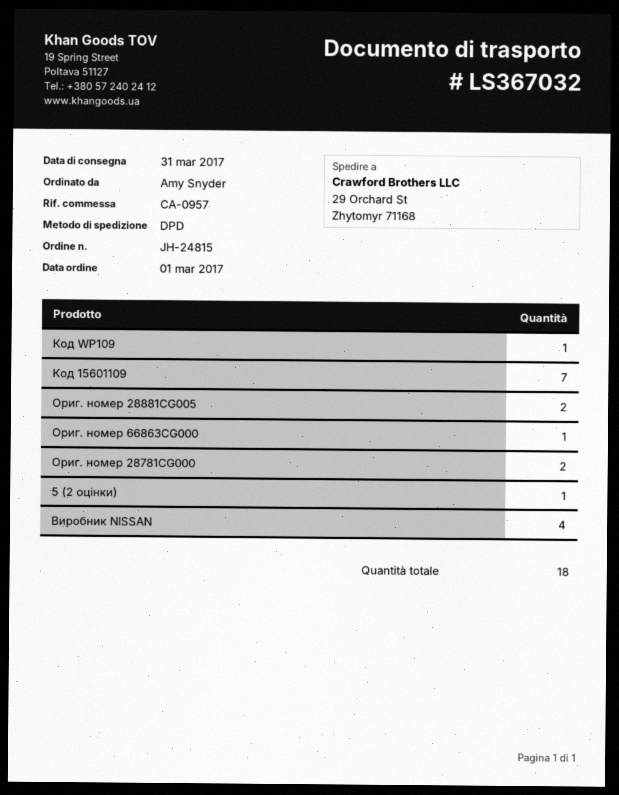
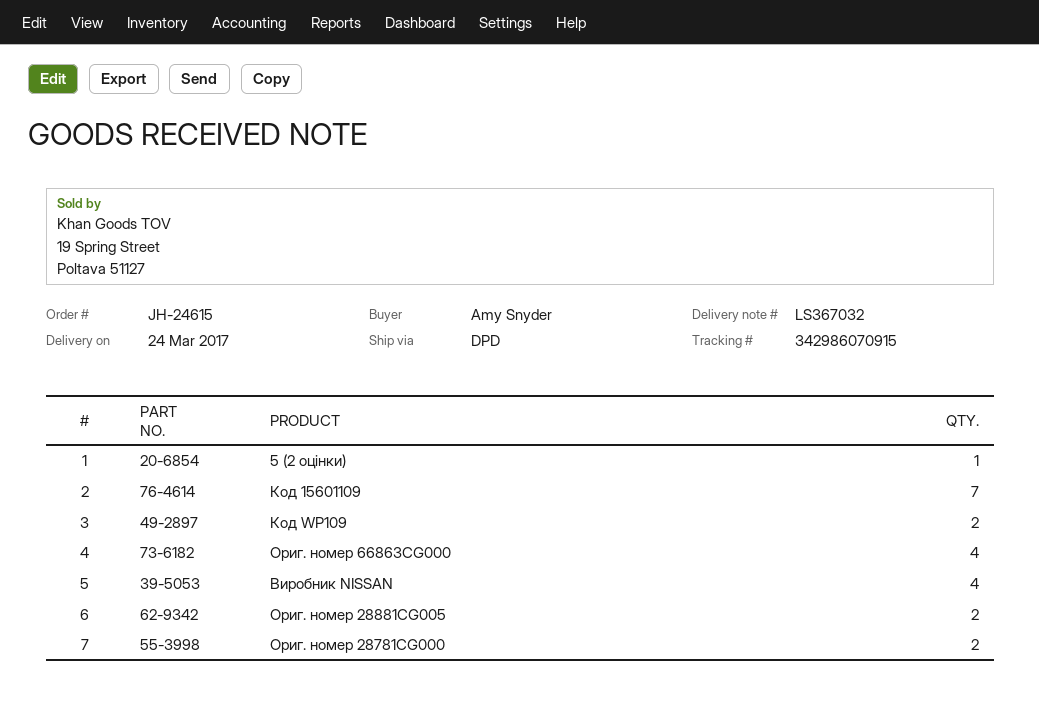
order number: JH-24815 -> JH-24615
delivery date: 2017-03-31 -> 2017-03-24
Код WP109: 1 -> 2
Ориг. номер 66863CG000: 1 -> 4

